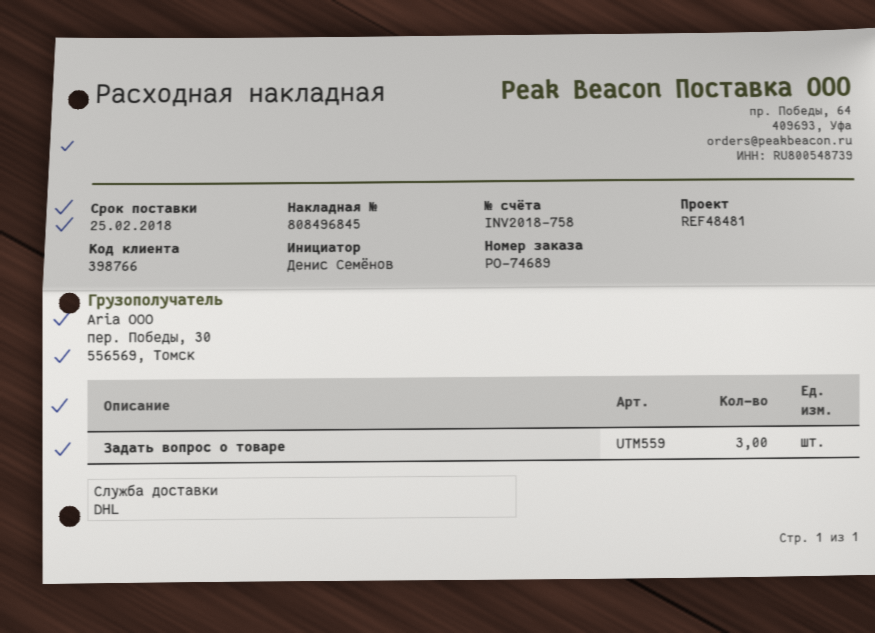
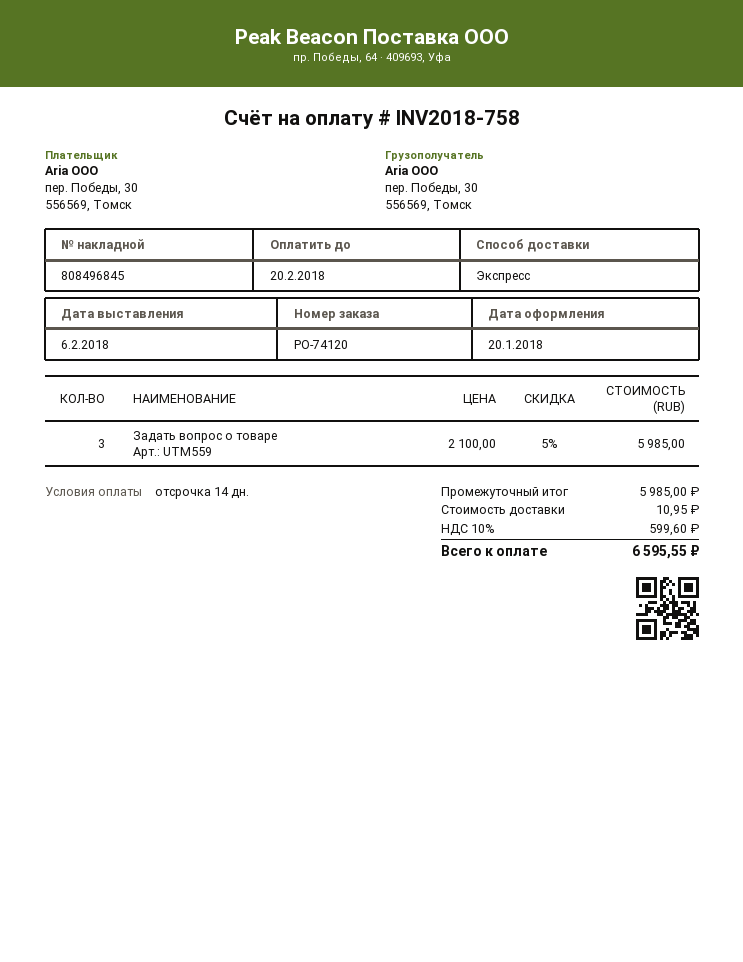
order number: PO-74689 -> PO-74120
shipping method: DHL -> express

